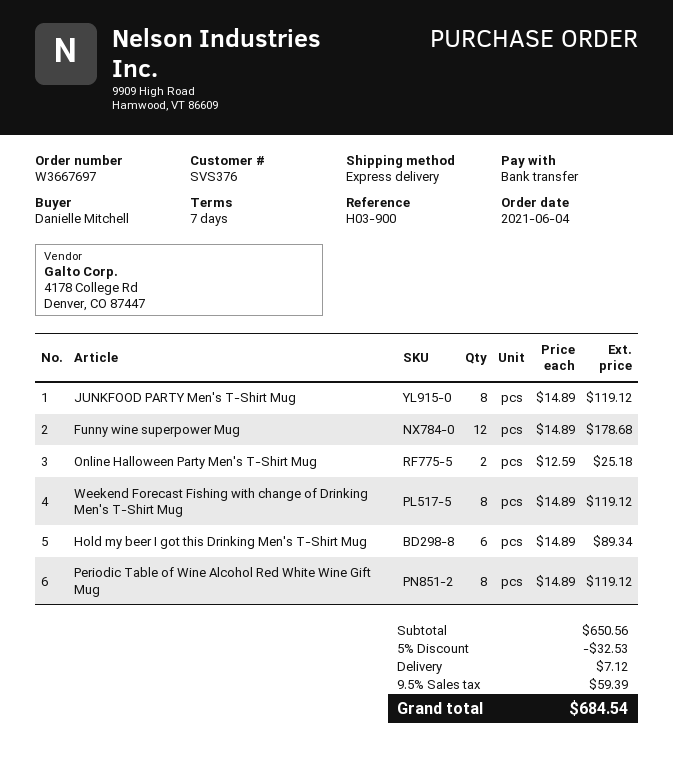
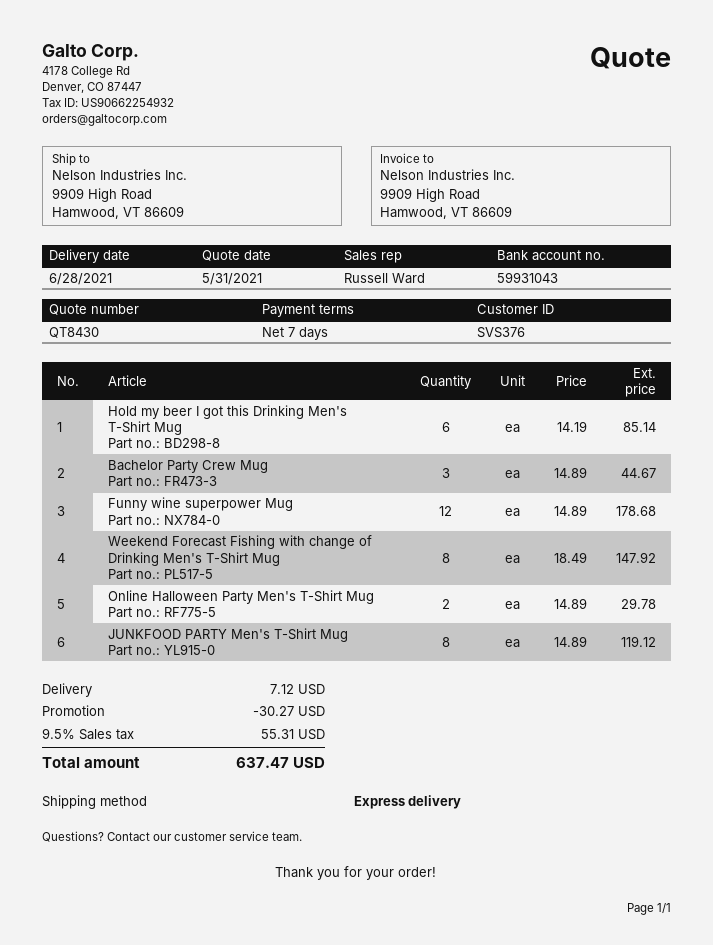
Online Halloween Party Men's T-Shirt Mug: 2 x 12.59 = 25.18 -> 2 x 14.89 = 29.78
Weekend Forecast Fishing with change of Drinking Men's T-Shirt Mug: 8 x 14.89 = 119.12 -> 8 x 18.49 = 147.92
Hold my beer I got this Drinking Men's T-Shirt Mug: 6 x 14.89 = 89.34 -> 6 x 14.19 = 85.14
Periodic Table of Wine Alcohol Red White Wine Gift Mug: 8 x 14.89 = 119.12 -> none
Bachelor Party Crew Mug: none -> 3 x 14.89 = 44.67
discount: 32.53 -> 30.27
tax: 9.5% = 59.39 -> 9.5% = 55.31
total: 684.54 -> 637.47

